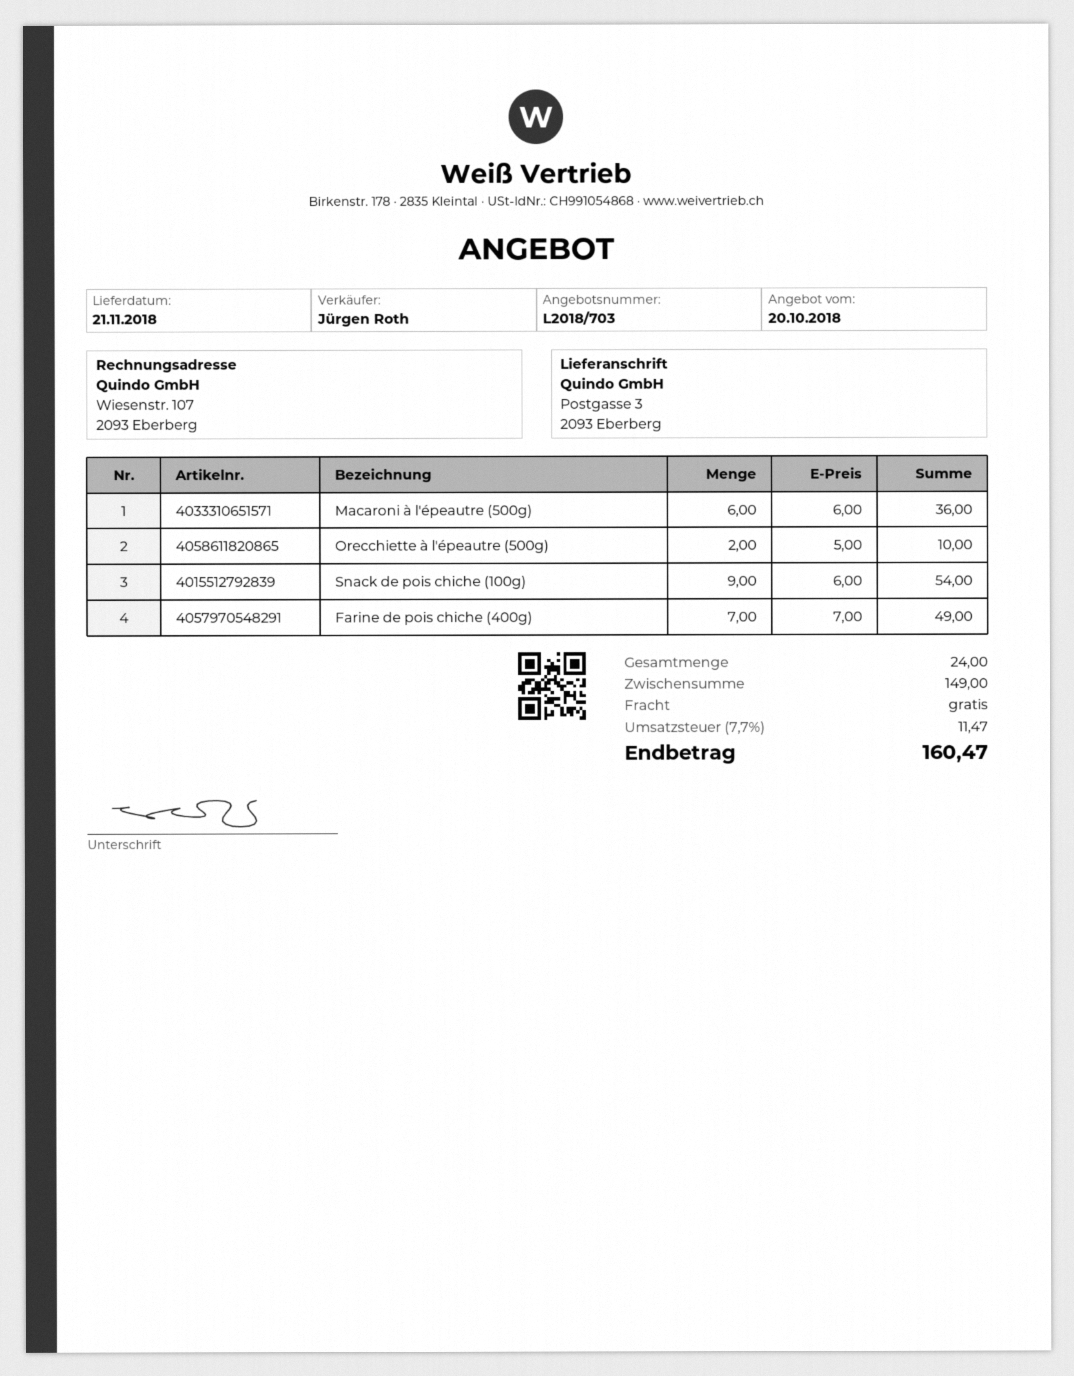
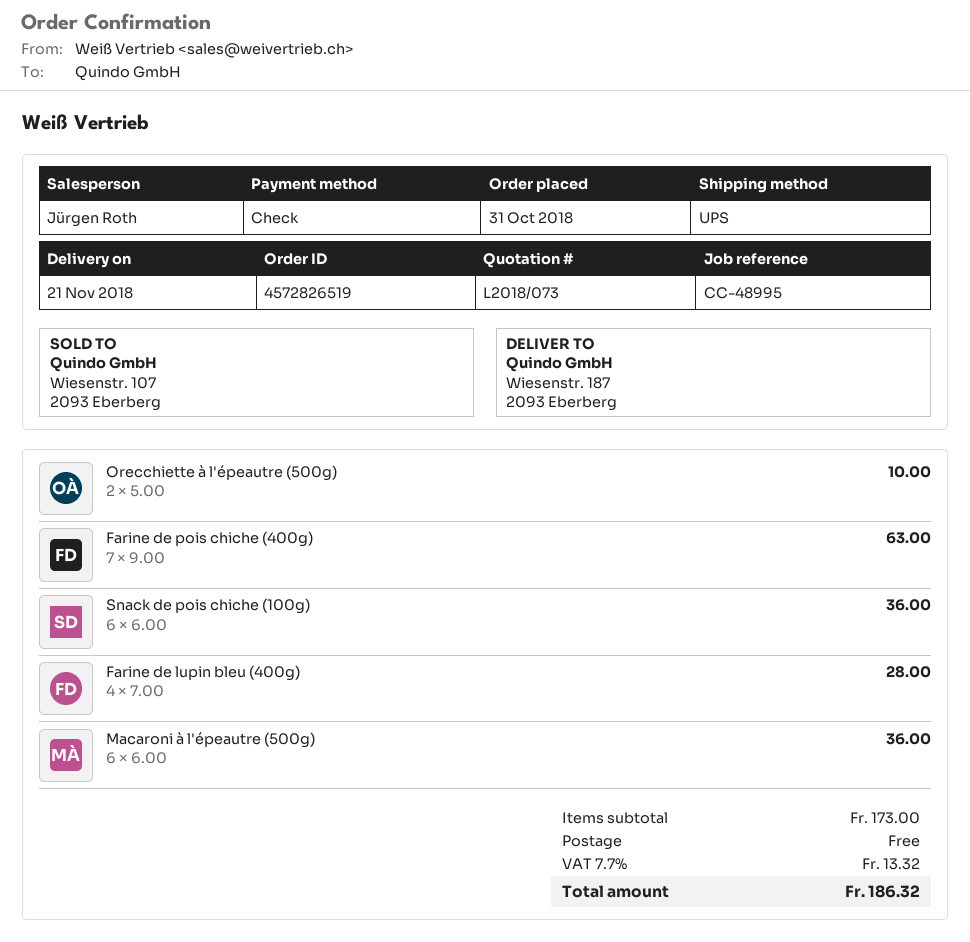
quote number: L2018/703 -> L2018/073
ship to: Postgasse 3, 2093 Eberberg -> Wiesenstr. 187, 2093 Eberberg
Snack de pois chiche (100g): 9 x 6.00 = 54.00 -> 6 x 6.00 = 36.00
Farine de pois chiche (400g): 7 x 7.00 = 49.00 -> 7 x 9.00 = 63.00
Farine de lupin bleu (400g): none -> 4 x 7.00 = 28.00
subtotal: 149.00 -> 173.00
tax: 7.7% = 11.47 -> 7.7% = 13.32
total: 160.47 -> 186.32

